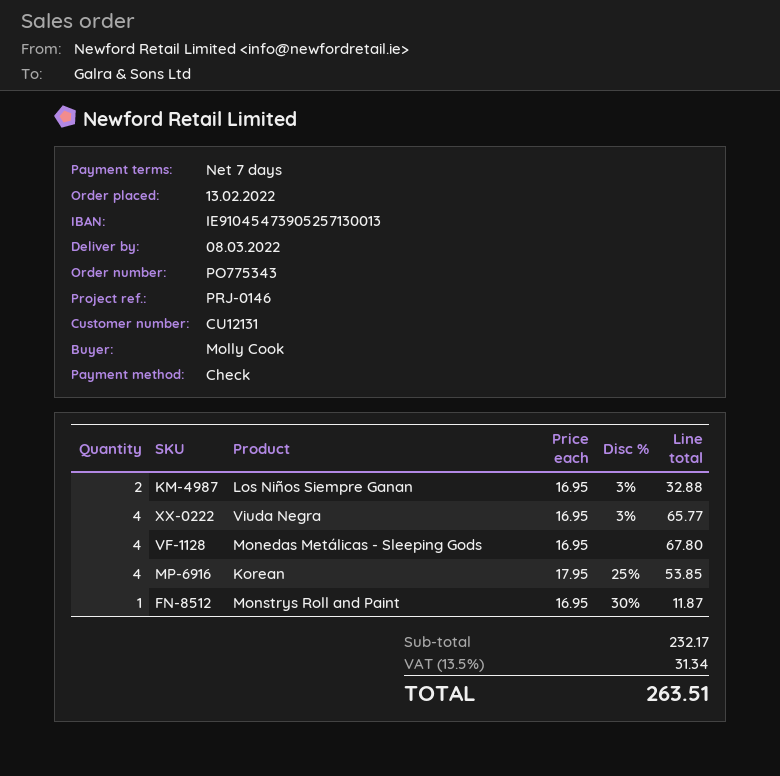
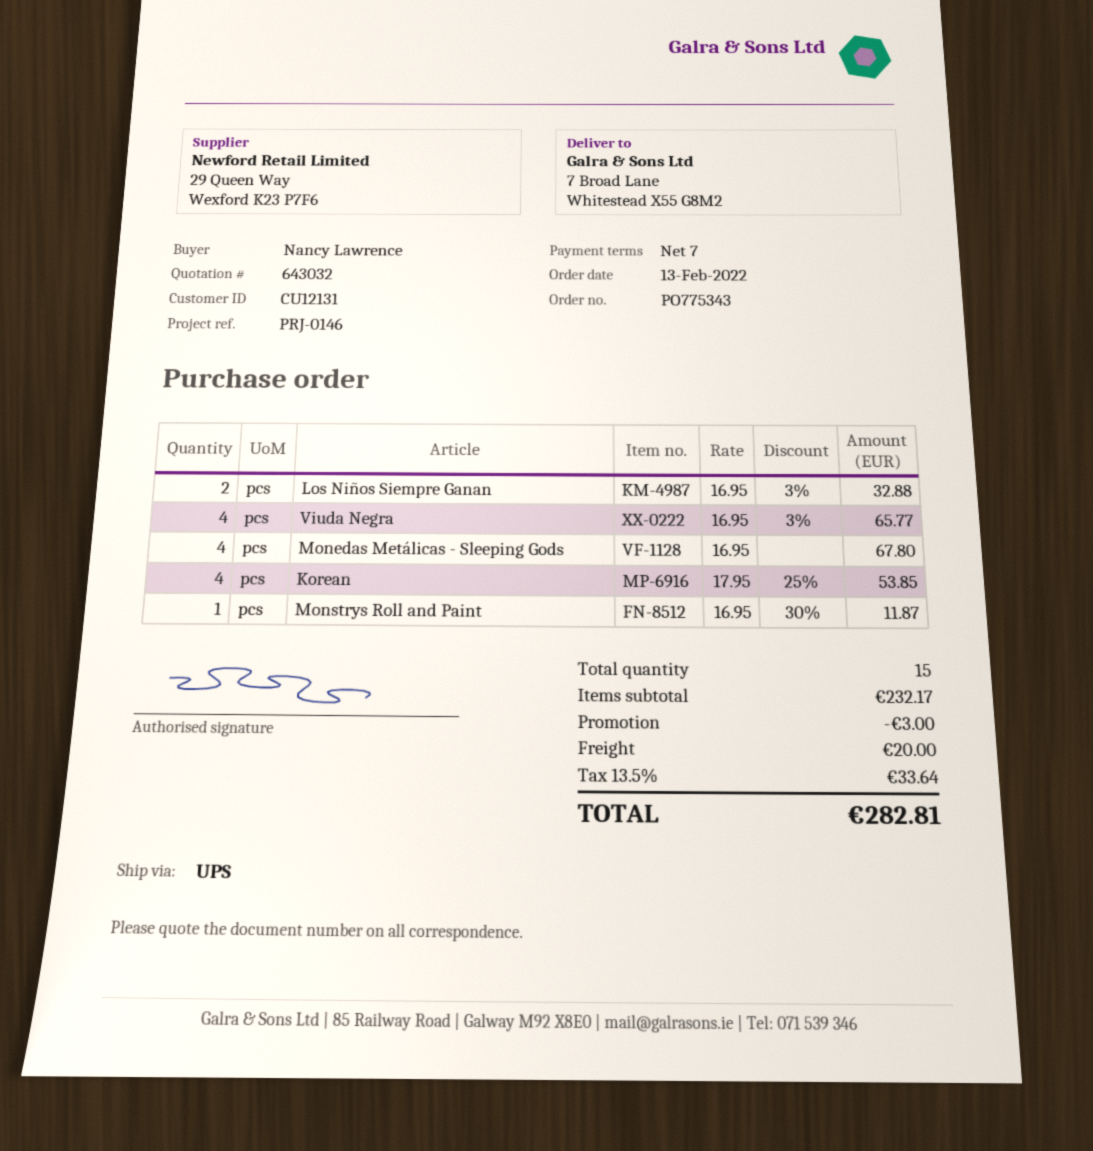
ordered by: Molly Cook -> Nancy Lawrence
discount: none -> 3.00
shipping: none -> 20.00
tax: 13.5% = 31.34 -> 13.5% = 33.64
total: 263.51 -> 282.81

